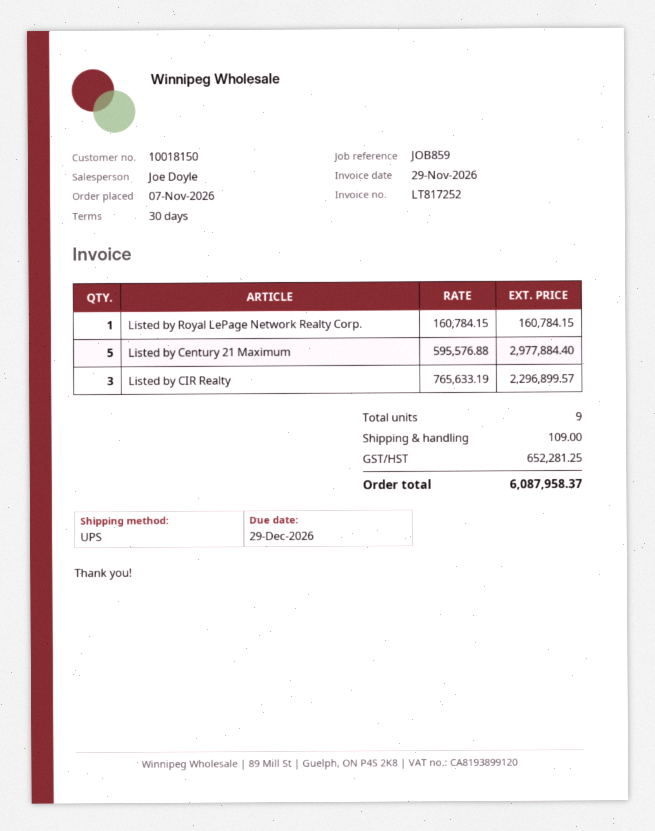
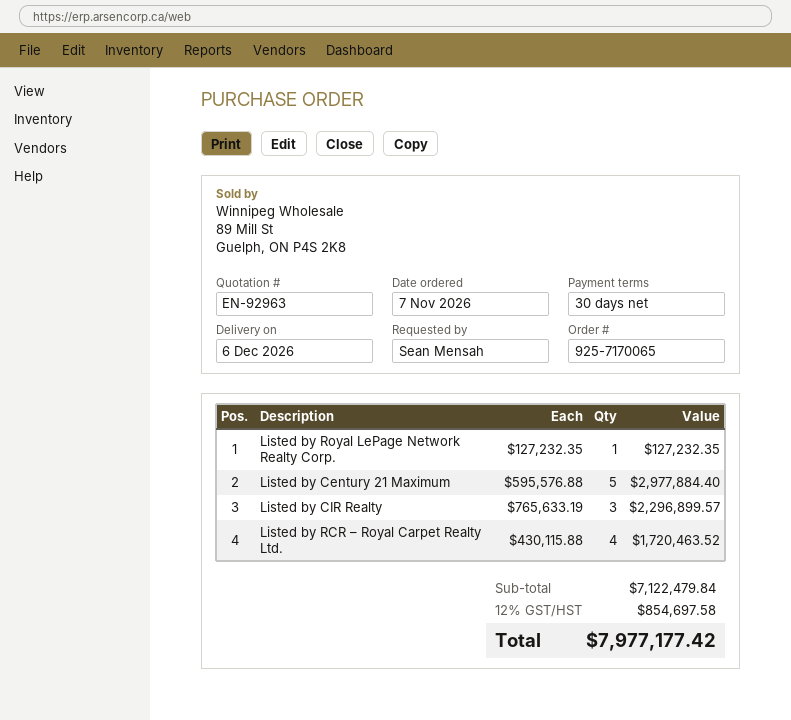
Listed by Royal LePage Network Realty Corp.: 1 x 160784.15 = 160784.15 -> 1 x 127232.35 = 127232.35
Listed by RCR – Royal Carpet Realty Ltd.: none -> 4 x 430115.88 = 1720463.52
shipping: 109.00 -> none
tax: 652281.25 -> 854697.58
total: 6087958.37 -> 7977177.42

